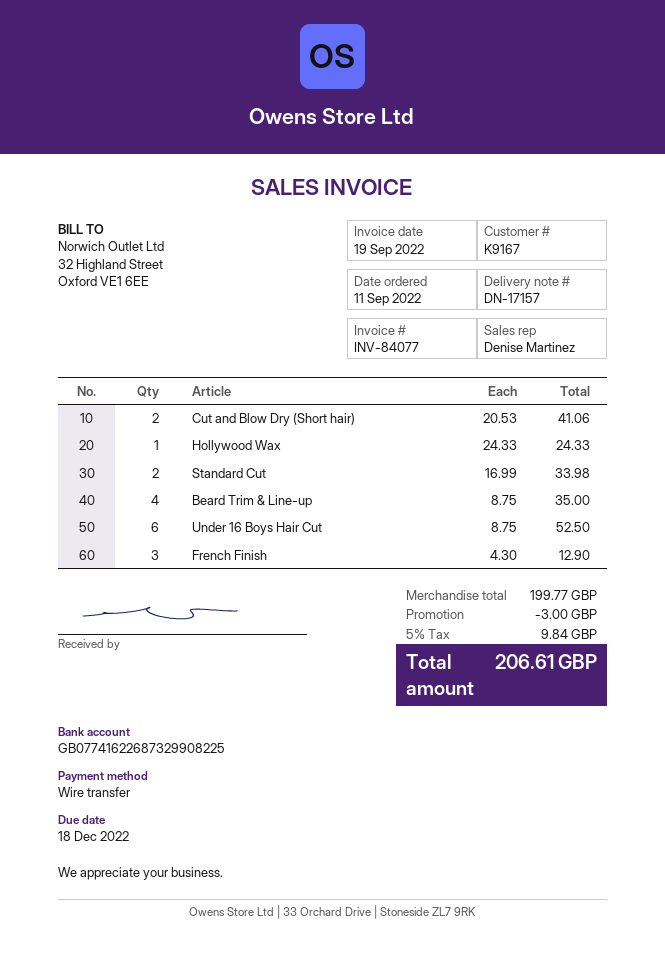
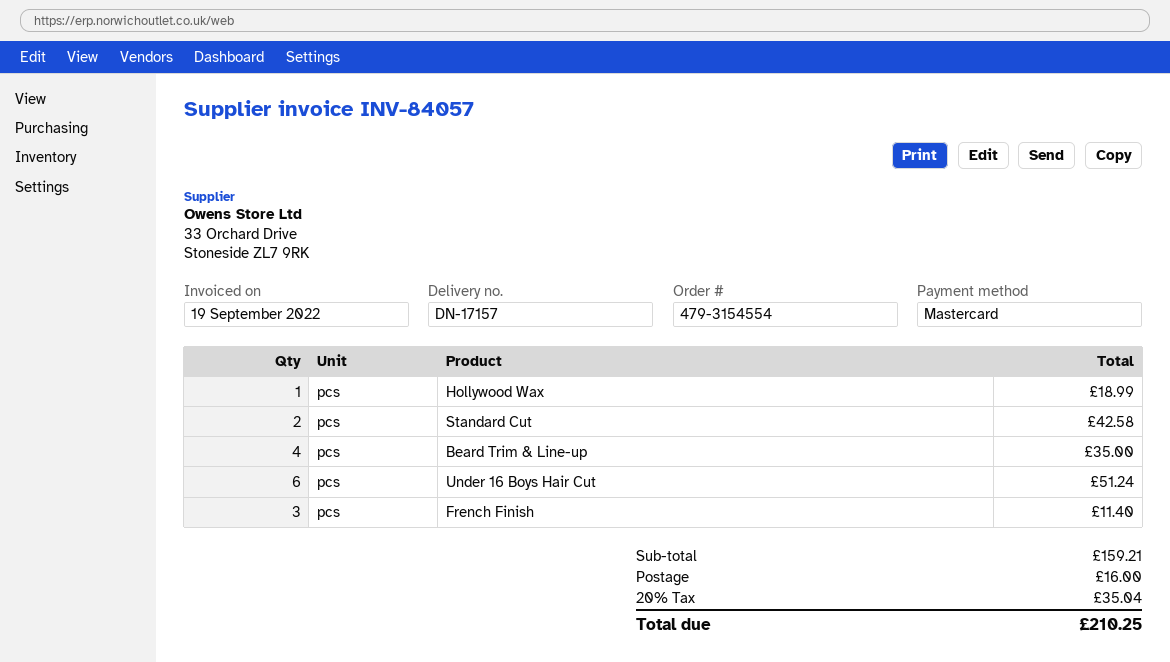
invoice number: INV-84077 -> INV-84057
payment method: bank transfer -> Mastercard
Cut and Blow Dry (Short hair): 2 for 41.06 -> none
Hollywood Wax: 1 for 24.33 -> 1 for 18.99
Standard Cut: 2 for 33.98 -> 2 for 42.58
Under 16 Boys Hair Cut: 6 for 52.50 -> 6 for 51.24
French Finish: 3 for 12.90 -> 3 for 11.40
subtotal: 199.77 -> 159.21
discount: 3.00 -> none
shipping: none -> 16.00
tax: 5% = 9.84 -> 20% = 35.04
total: 206.61 -> 210.25

